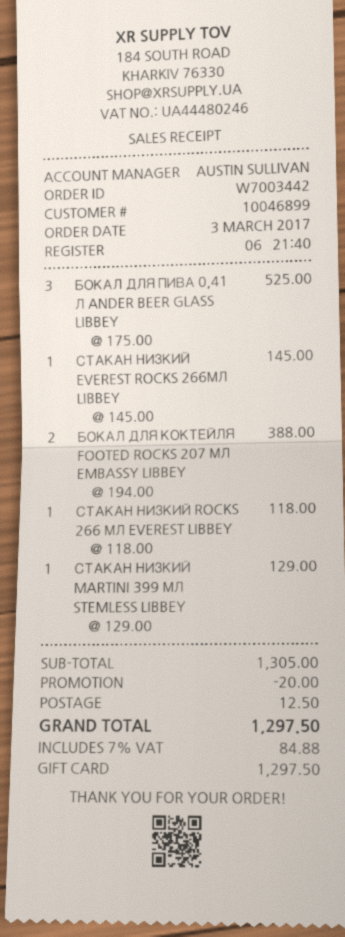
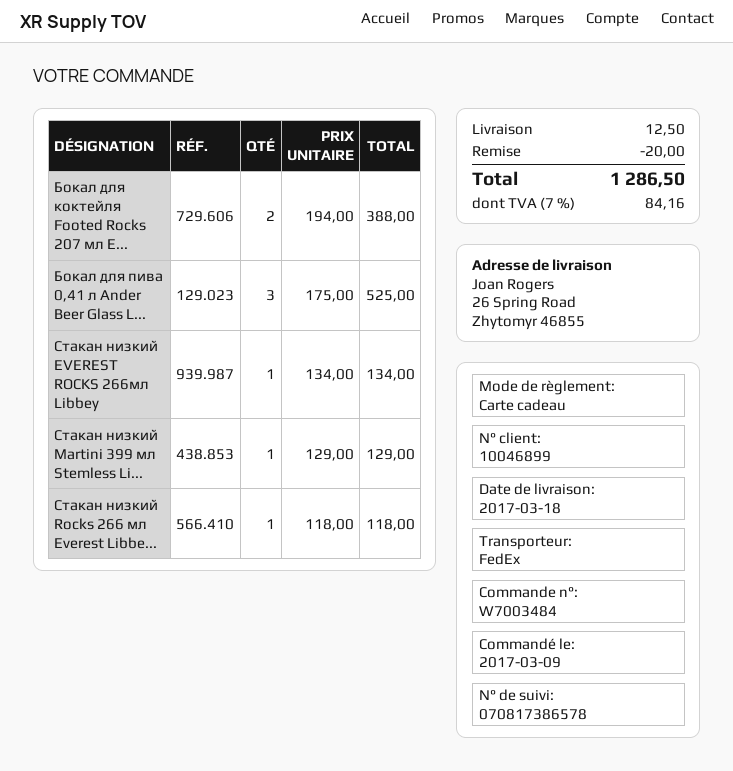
order number: W7003442 -> W7003484
order date: 2017-03-03 -> 2017-03-09
СТАКАН НИЗКИЙ EVEREST ROCKS 266МЛ LIBBEY: 1 x 145.00 = 145.00 -> 1 x 134.00 = 134.00
tax: 7% = 84.88 -> 7% = 84.16
total: 1297.50 -> 1286.50

